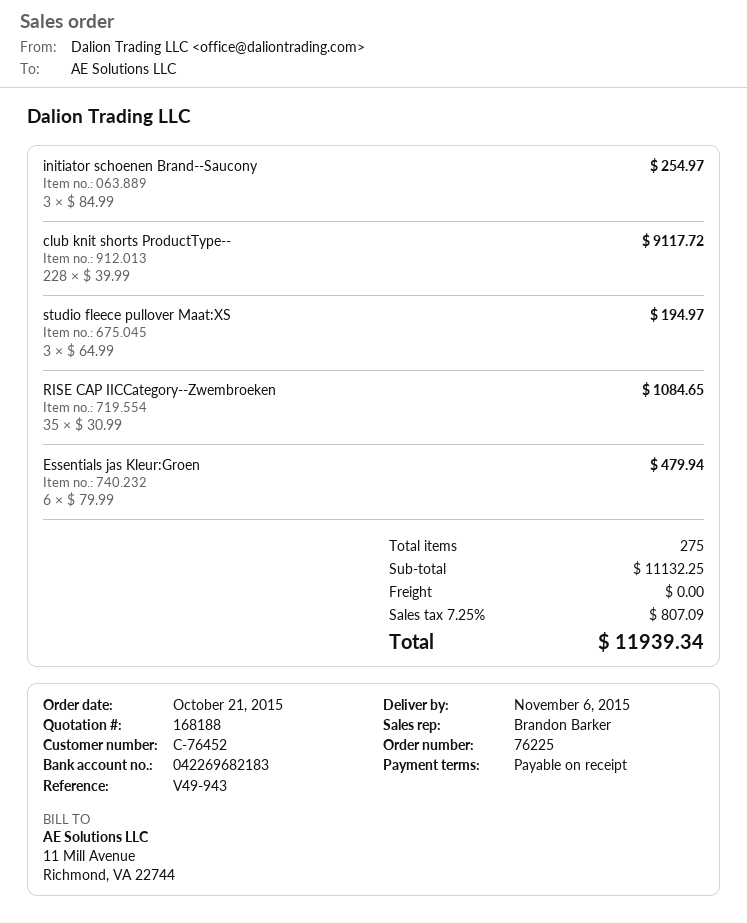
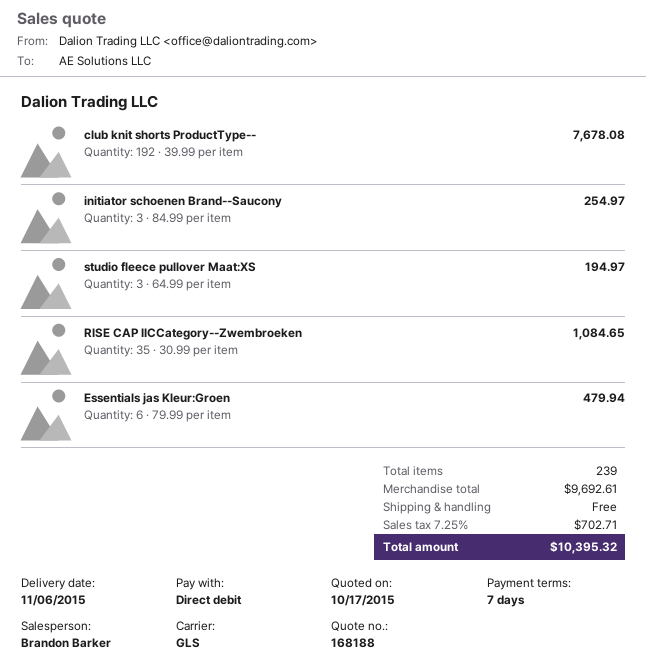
payment terms: on receipt -> 7 days
club knit shorts ProductType--: 228 x 39.99 = 9117.72 -> 192 x 39.99 = 7678.08
total quantity: 275 -> 239
subtotal: 11132.25 -> 9692.61
tax: 7.25% = 807.09 -> 7.25% = 702.71
total: 11939.34 -> 10395.32

